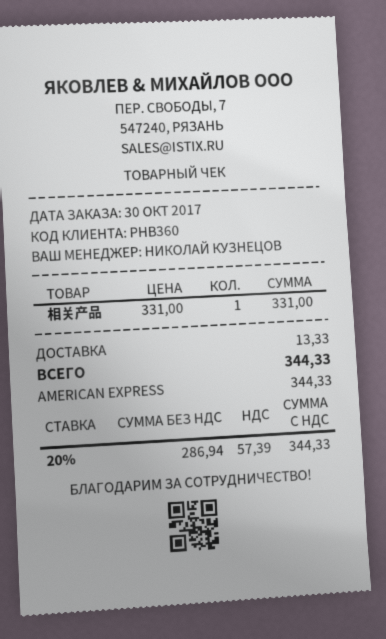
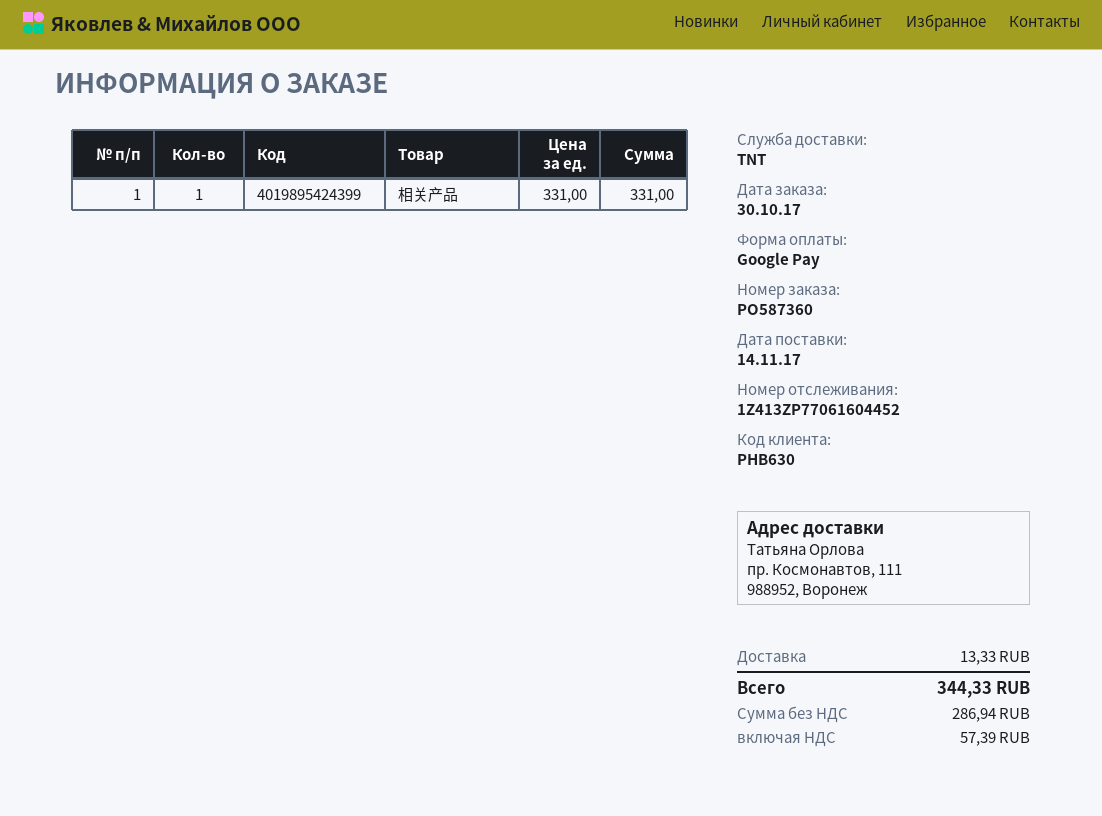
customer number: PHB360 -> PHB630
payment method: American Express -> Google Pay

